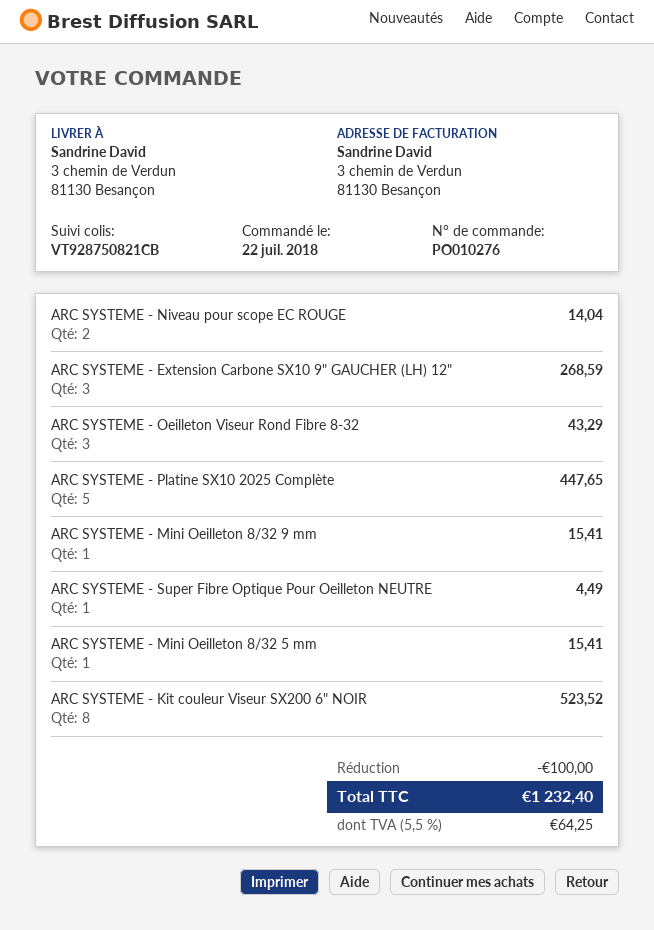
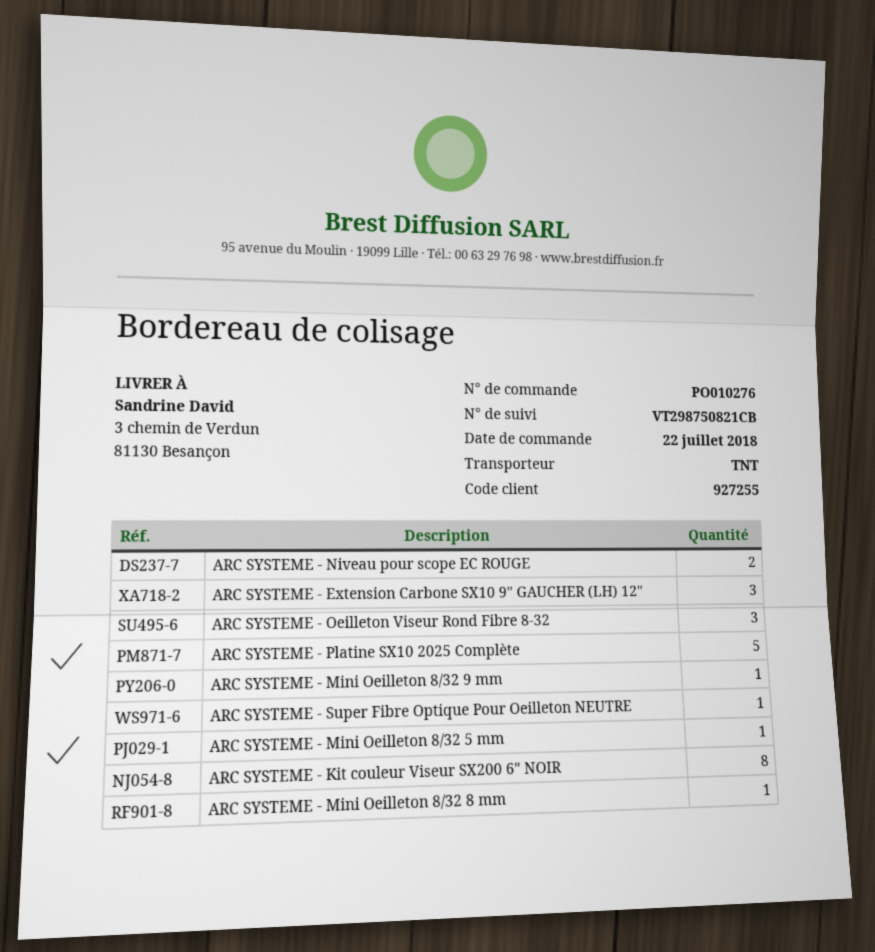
tracking number: VT928750821CB -> VT298750821CB
ARC SYSTEME - Mini Oeilleton 8/32 8 mm: none -> 1

